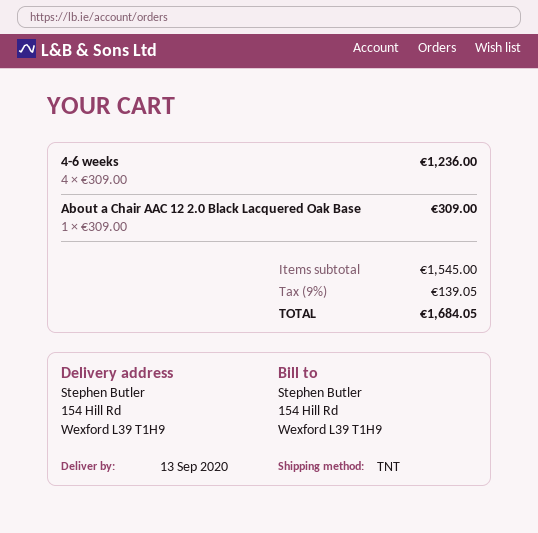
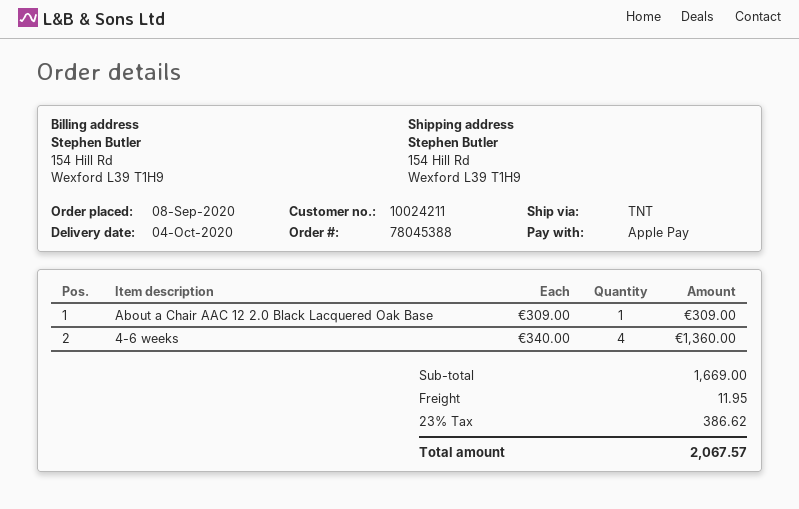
delivery date: 2020-09-13 -> 2020-10-04
4-6 weeks: 4 x 309.00 = 1236.00 -> 4 x 340.00 = 1360.00
subtotal: 1545.00 -> 1669.00
shipping: none -> 11.95
tax: 9% = 139.05 -> 23% = 386.62
total: 1684.05 -> 2067.57

